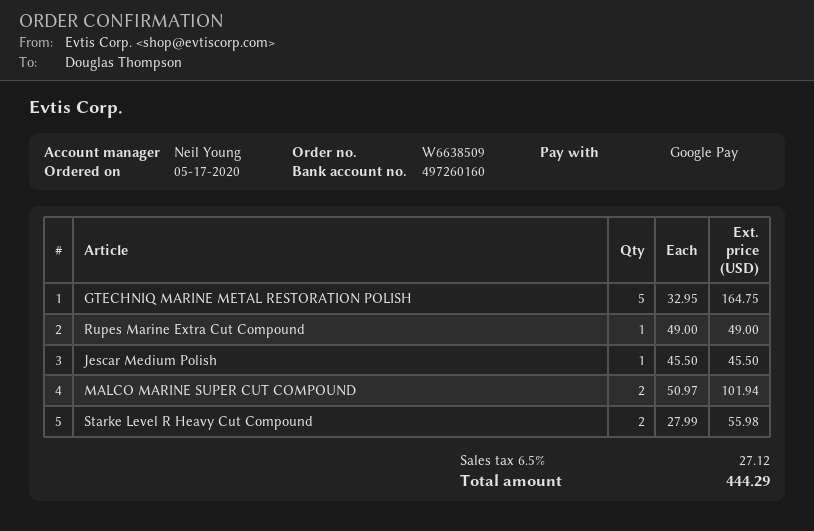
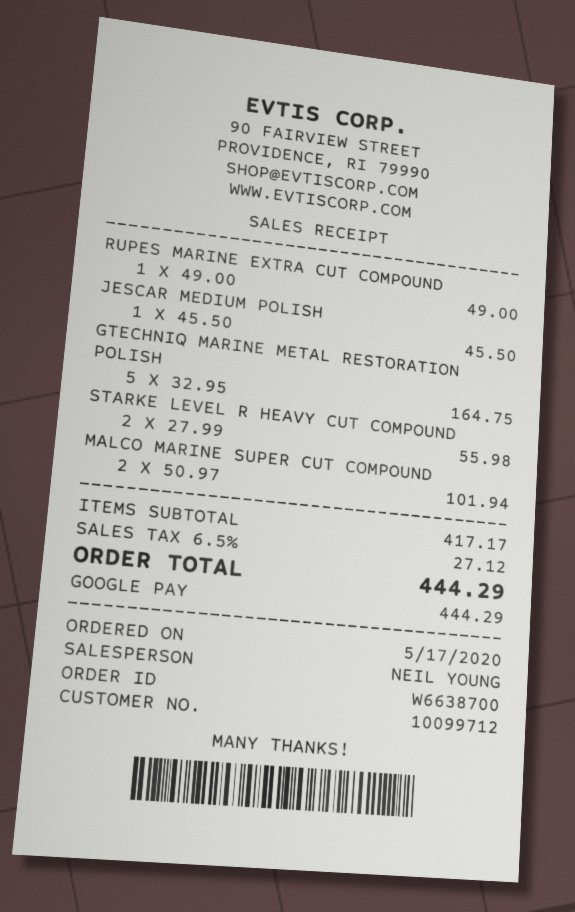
order number: W6638509 -> W6638700

